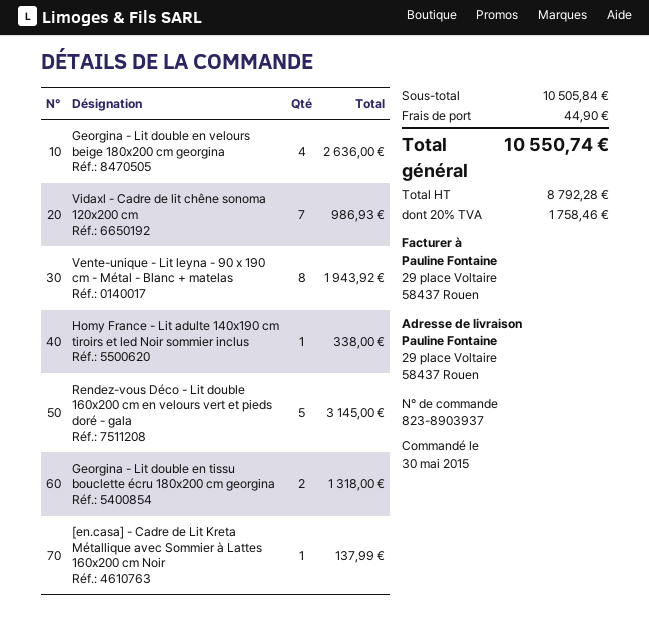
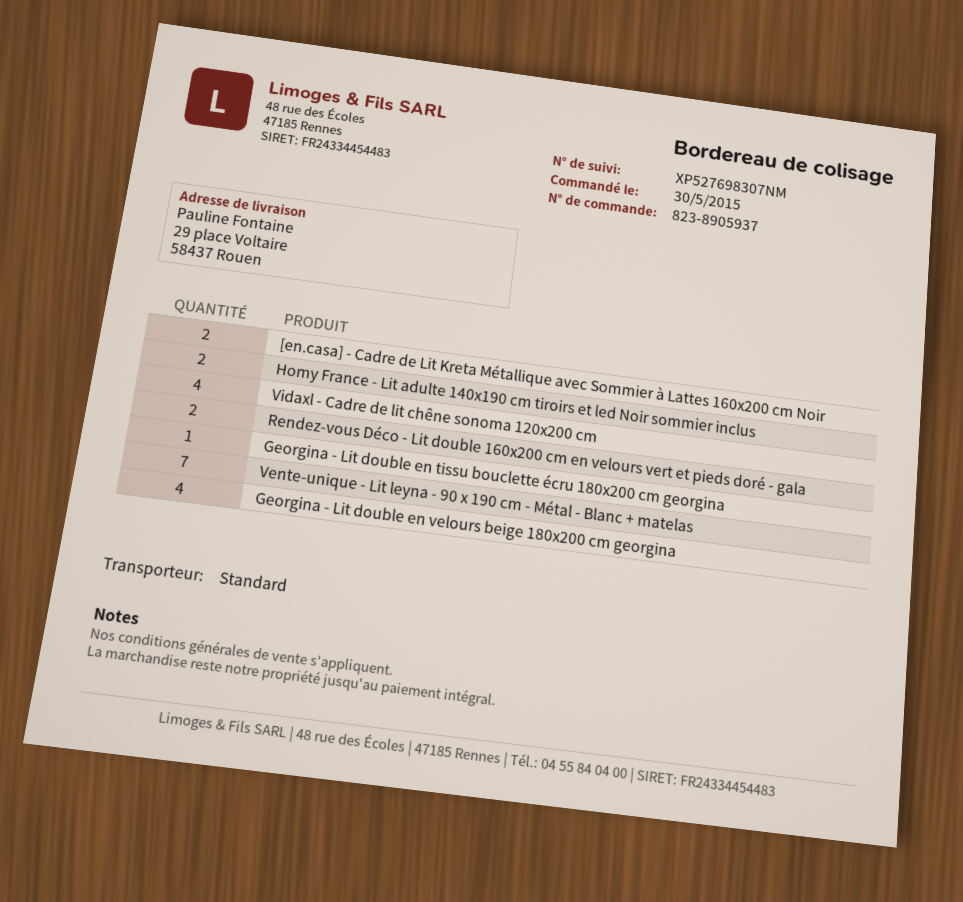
order number: 823-8903937 -> 823-8905937
Vidaxl - Cadre de lit chêne sonoma 120x200 cm: 7 -> 4
Vente-unique - Lit leyna - 90 x 190 cm - Métal - Blanc + matelas: 8 -> 7
Homy France - Lit adulte 140x190 cm tiroirs et led Noir sommier inclus: 1 -> 2
Rendez-vous Déco - Lit double 160x200 cm en velours vert et pieds doré - gala: 5 -> 2
Georgina - Lit double en tissu bouclette écru 180x200 cm georgina: 2 -> 1
[en.casa] - Cadre de Lit Kreta Métallique avec Sommier à Lattes 160x200 cm Noir: 1 -> 2

